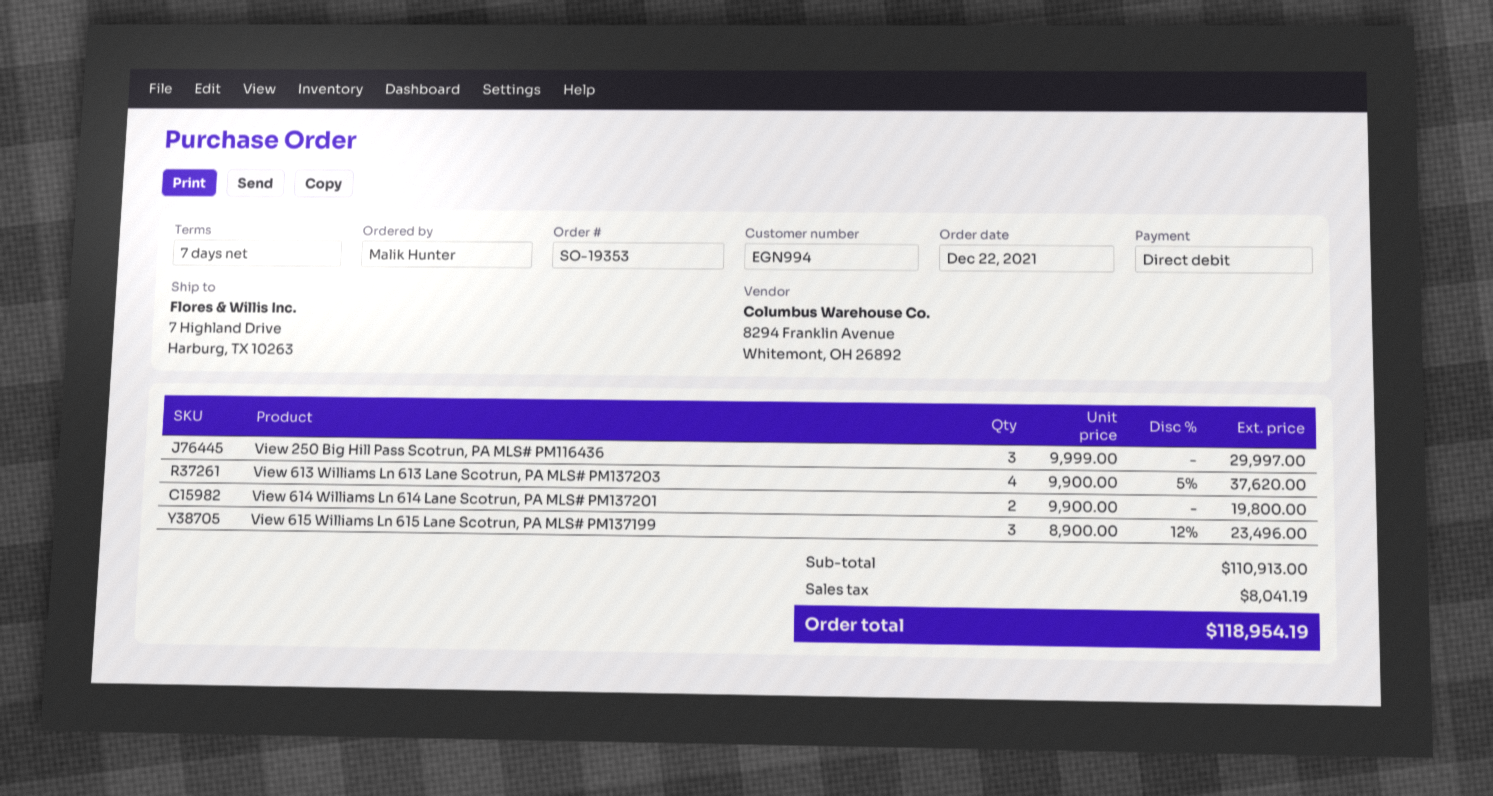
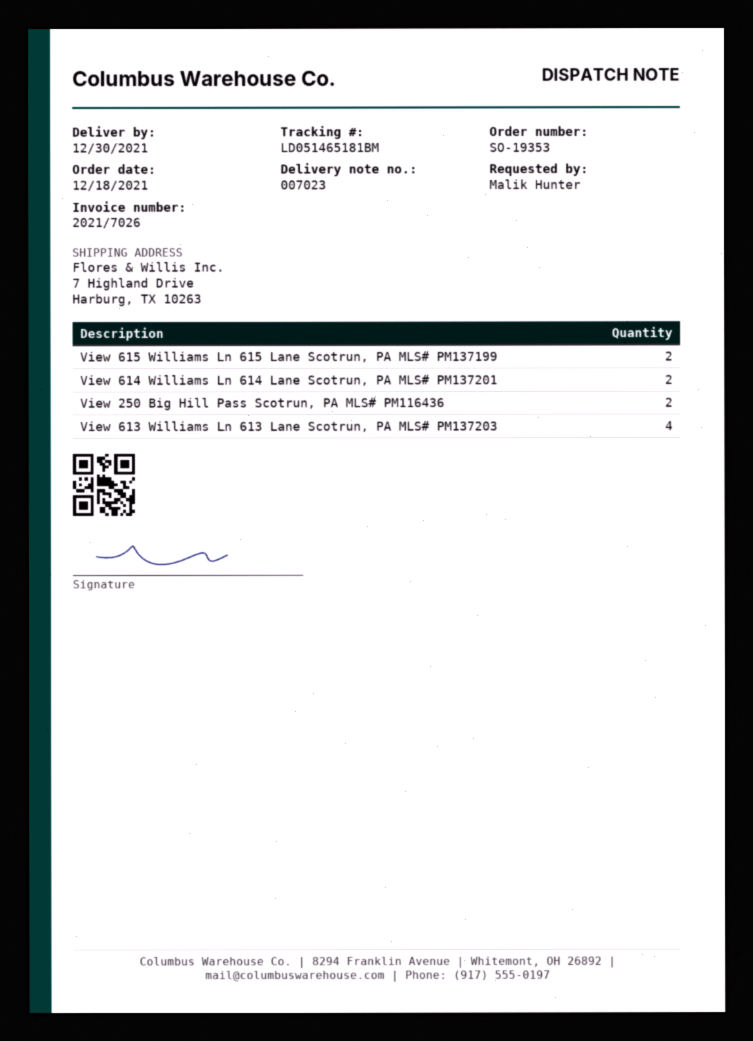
order date: 2021-12-22 -> 2021-12-18
View 250 Big Hill Pass Scotrun, PA MLS# PM116436: 3 -> 2
View 615 Williams Ln 615 Lane Scotrun, PA MLS# PM137199: 3 -> 2

